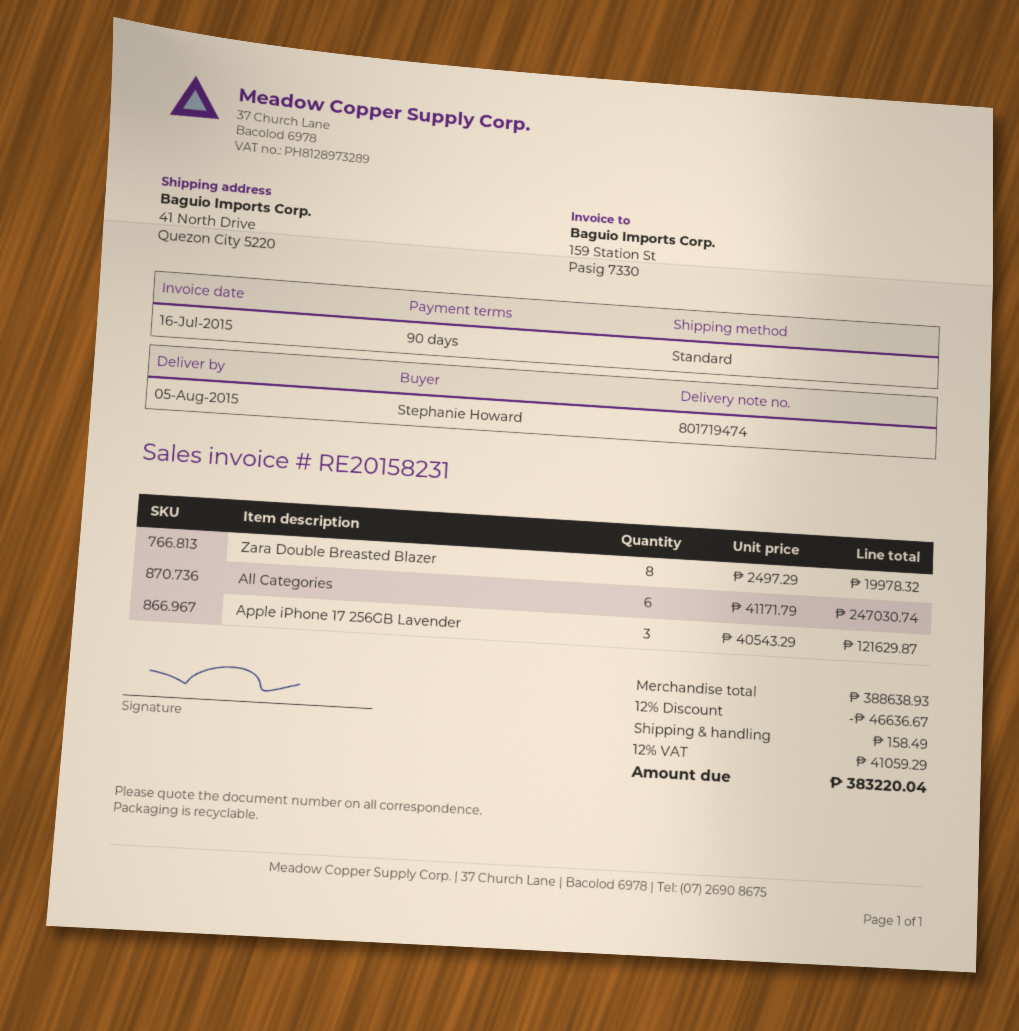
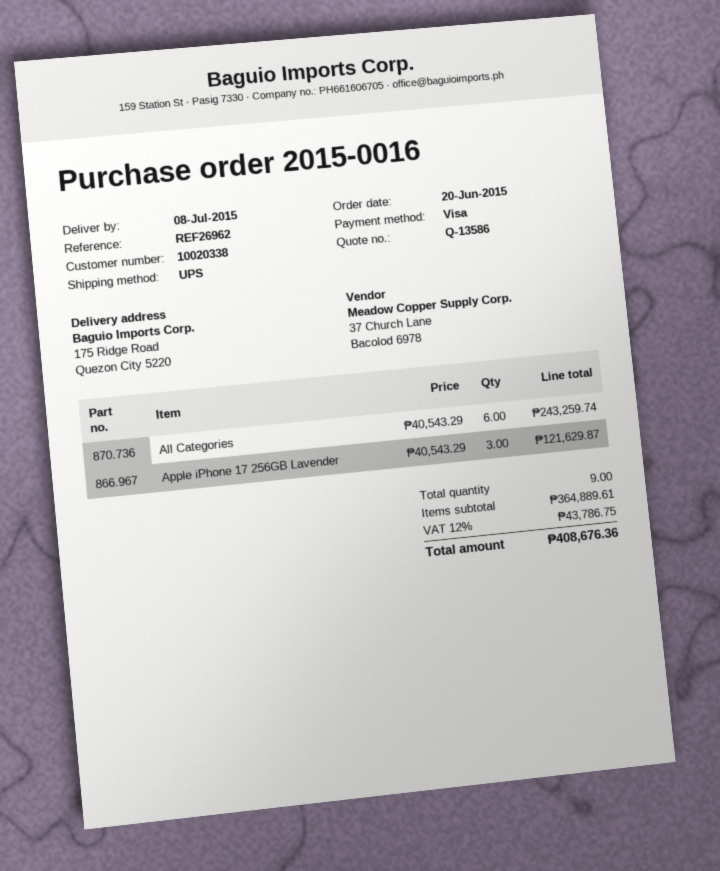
delivery date: 2015-08-05 -> 2015-07-08
shipping method: standard -> UPS
ship to: 41 North Drive, Quezon City 5220 -> 175 Ridge Road, Quezon City 5220
Zara Double Breasted Blazer: 8 x 2497.29 = 19978.32 -> none
All Categories: 6 x 41171.79 = 247030.74 -> 6 x 40543.29 = 243259.74
subtotal: 388638.93 -> 364889.61
discount: 12% = 46636.67 -> none
shipping: 158.49 -> none
tax: 12% = 41059.29 -> 12% = 43786.75
total: 383220.04 -> 408676.36

